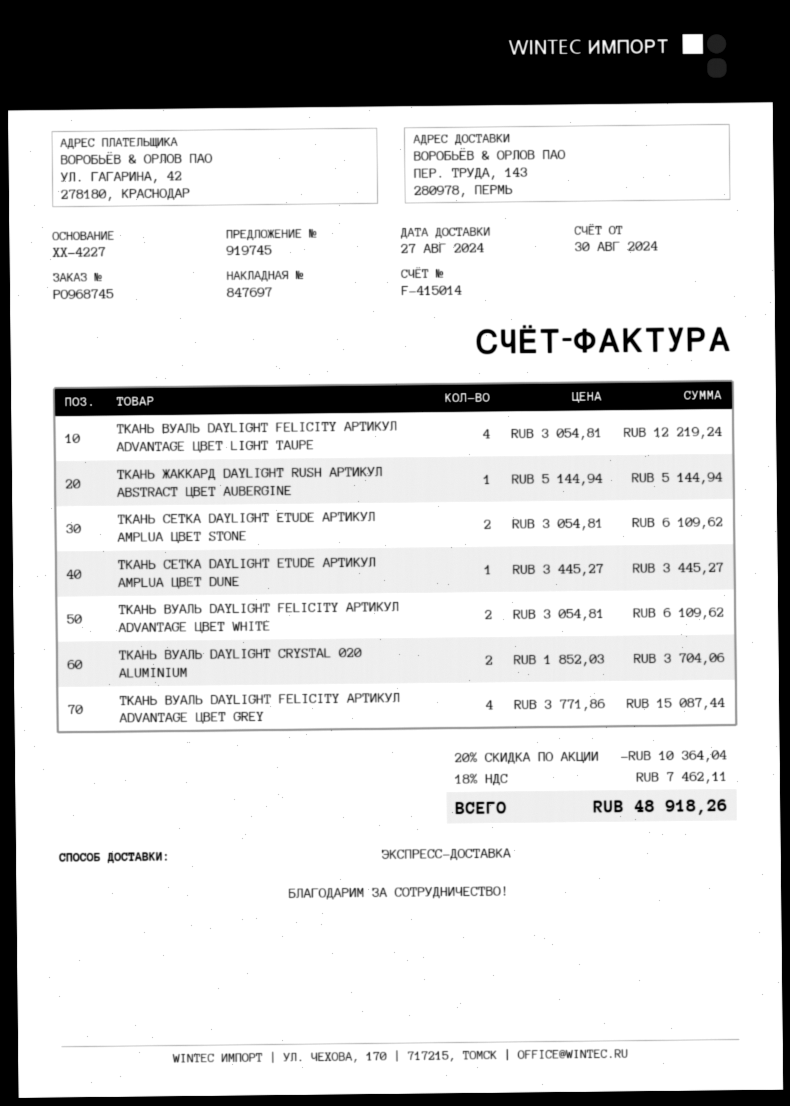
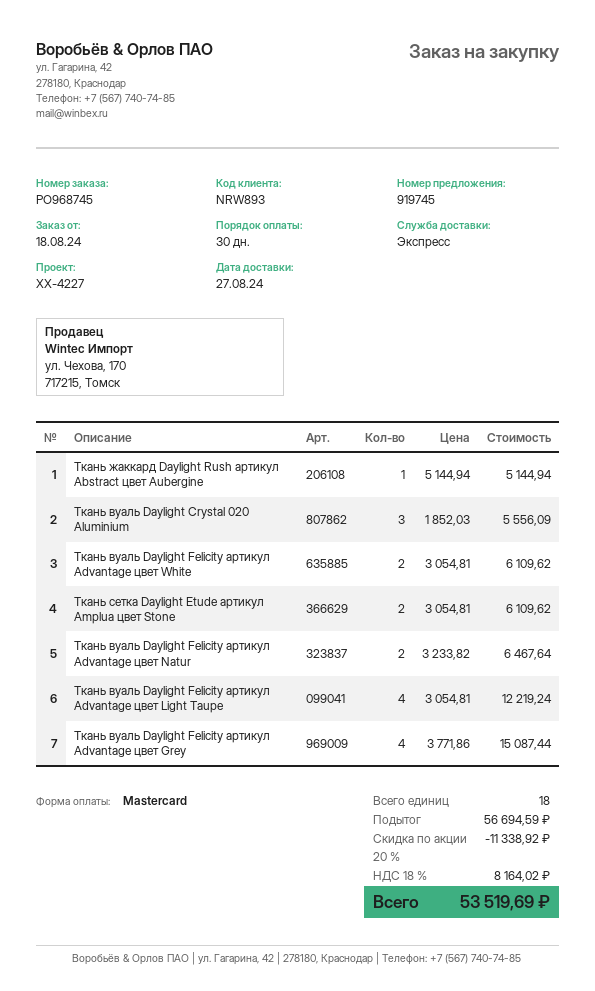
ТКАНЬ СЕТКА DAYLIGHT ETUDE АРТИКУЛ AMPLUA ЦВЕТ DUNE: 1 x 3445.27 = 3445.27 -> none
ТКАНЬ ВУАЛЬ DAYLIGHT CRYSTAL 020 ALUMINIUM: 2 x 1852.03 = 3704.06 -> 3 x 1852.03 = 5556.09
Ткань вуаль Daylight Felicity артикул Advantage цвет Natur: none -> 2 x 3233.82 = 6467.64
discount: 20% = 10364.04 -> 20% = 11338.92
tax: 18% = 7462.11 -> 18% = 8164.02
total: 48918.26 -> 53519.69

